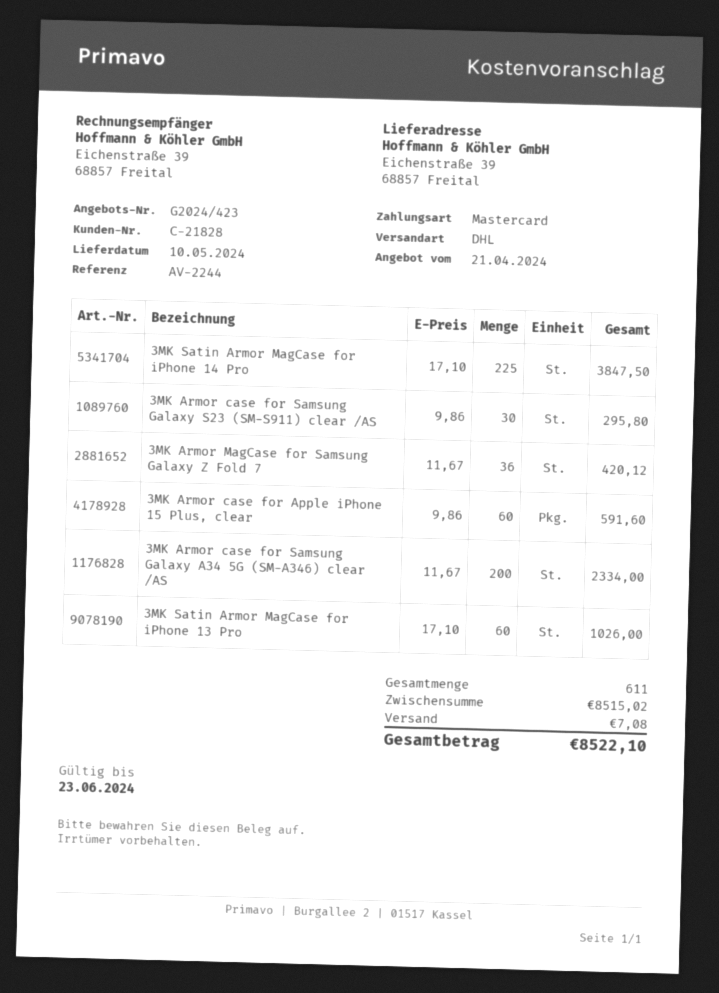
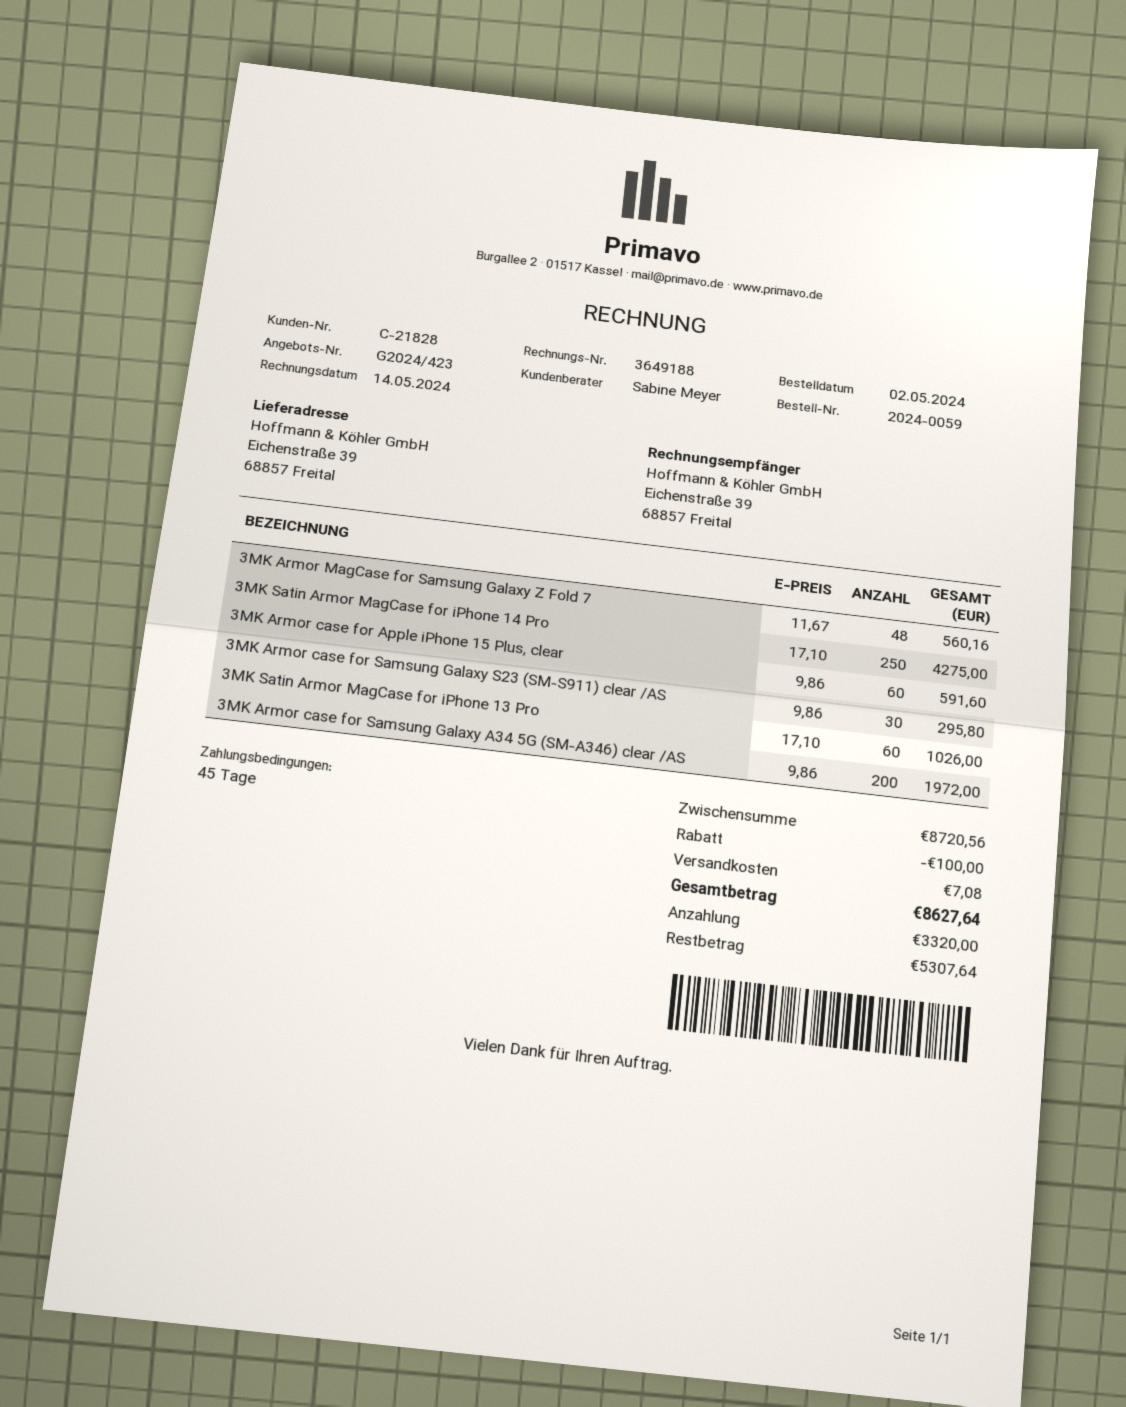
3MK Satin Armor MagCase for iPhone 14 Pro: 225 x 17.10 = 3847.50 -> 250 x 17.10 = 4275.00
3MK Armor MagCase for Samsung Galaxy Z Fold 7: 36 x 11.67 = 420.12 -> 48 x 11.67 = 560.16
3MK Armor case for Samsung Galaxy A34 5G (SM-A346) clear /AS: 200 x 11.67 = 2334.00 -> 200 x 9.86 = 1972.00
subtotal: 8515.02 -> 8720.56
discount: none -> 100.00
total: 8522.10 -> 8627.64

